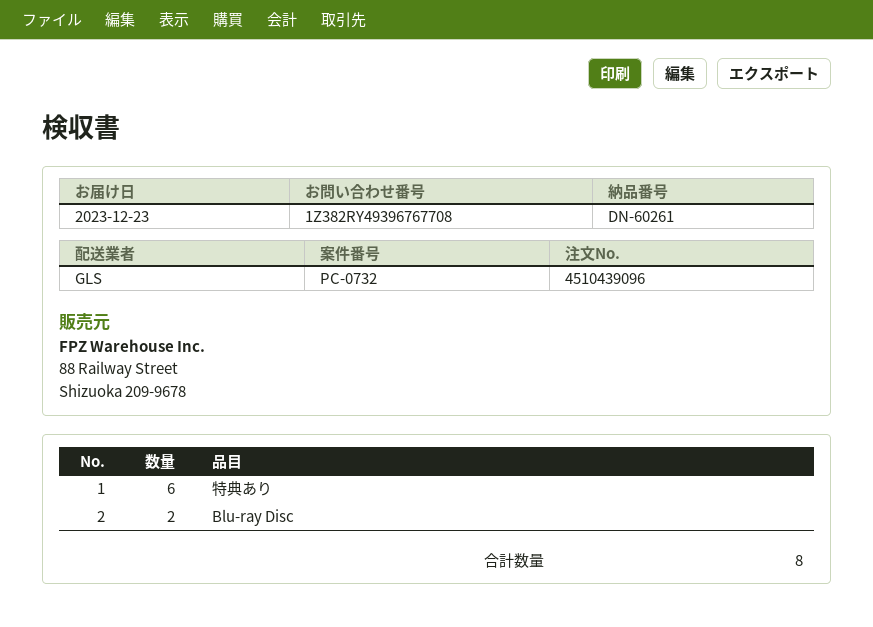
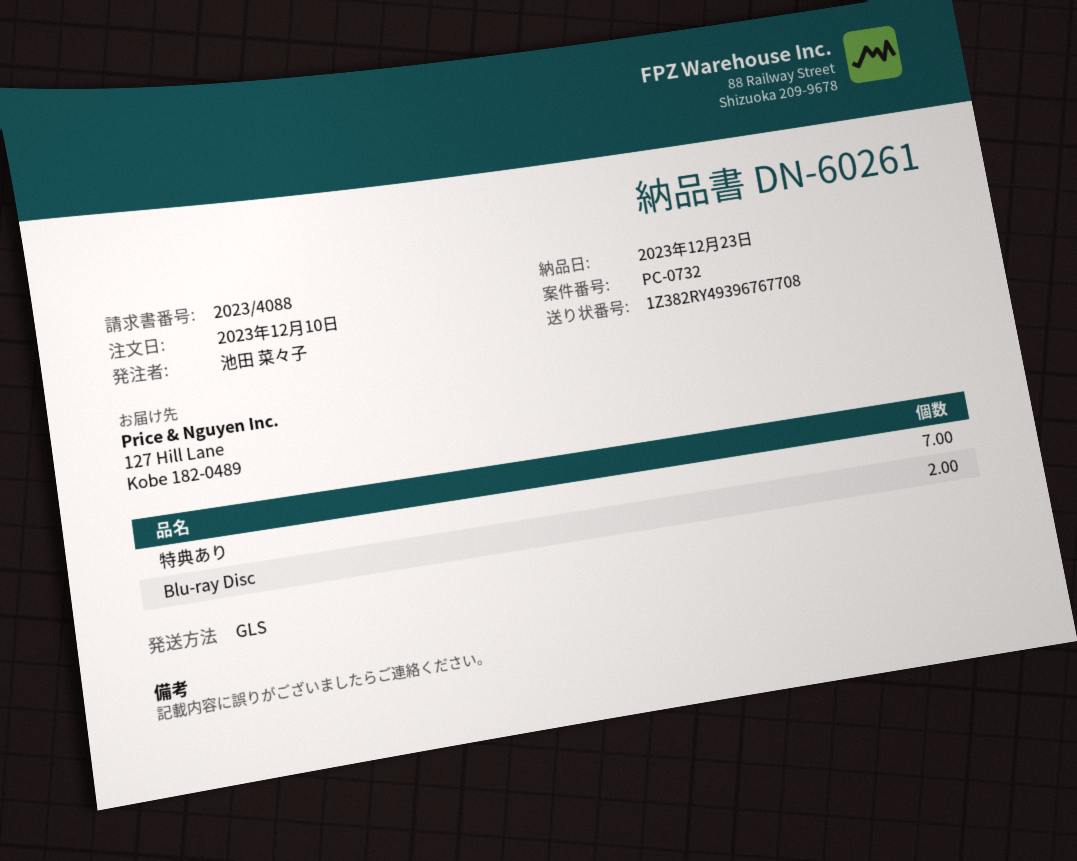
特典あり: 6 -> 7

